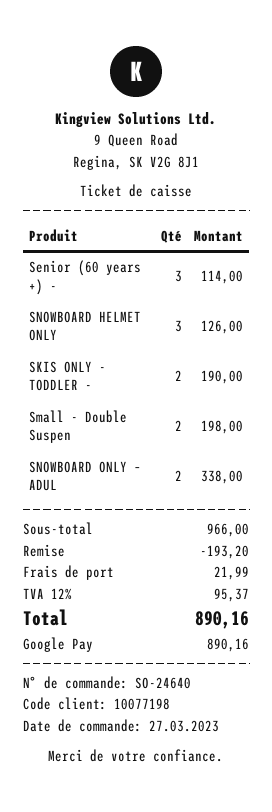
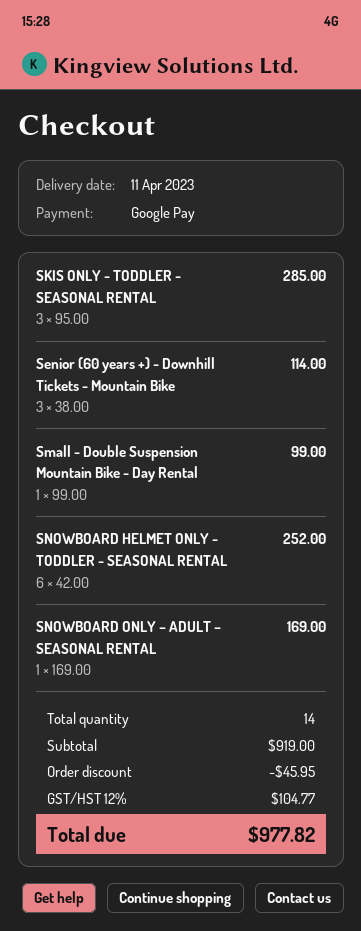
SNOWBOARD HELMET ONLY: 3 for 126.00 -> 6 for 252.00
SKIS ONLY - TODDLER -: 2 for 190.00 -> 3 for 285.00
Small - Double Suspen: 2 for 198.00 -> 1 for 99.00
SNOWBOARD ONLY – ADUL: 2 for 338.00 -> 1 for 169.00
subtotal: 966.00 -> 919.00
discount: 193.20 -> 45.95
shipping: 21.99 -> none
tax: 12% = 95.37 -> 12% = 104.77
total: 890.16 -> 977.82

